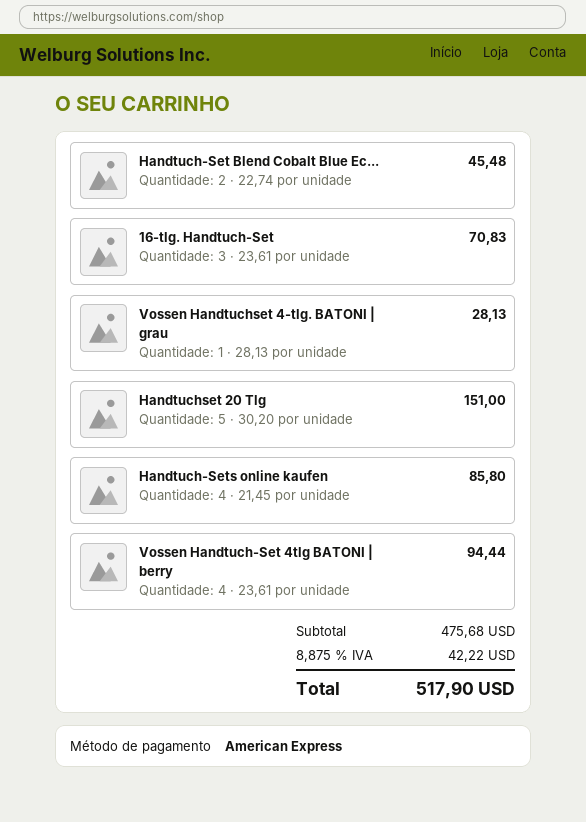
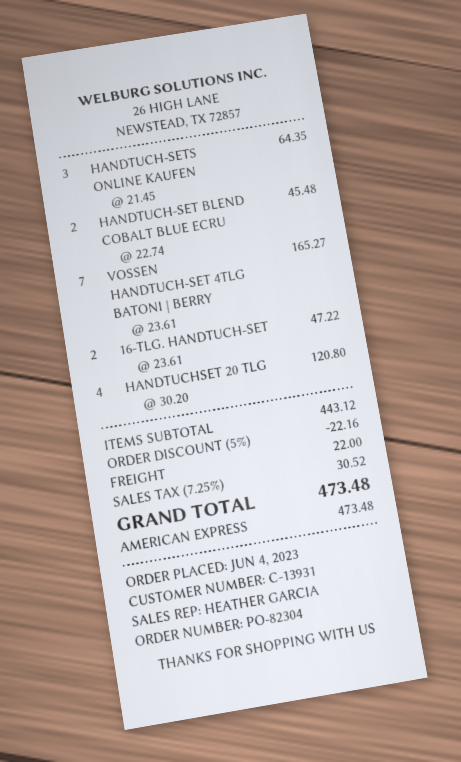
16-tlg. Handtuch-Set: 3 x 23.61 = 70.83 -> 2 x 23.61 = 47.22
Vossen Handtuchset 4-tlg. BATONI | grau: 1 x 28.13 = 28.13 -> none
Handtuchset 20 Tlg: 5 x 30.20 = 151.00 -> 4 x 30.20 = 120.80
Handtuch-Sets online kaufen: 4 x 21.45 = 85.80 -> 3 x 21.45 = 64.35
Vossen Handtuch-Set 4tlg BATONI | berry: 4 x 23.61 = 94.44 -> 7 x 23.61 = 165.27
subtotal: 475.68 -> 443.12
discount: none -> 5% = 22.16
shipping: none -> 22.00
tax: 8.875% = 42.22 -> 7.25% = 30.52
total: 517.90 -> 473.48

